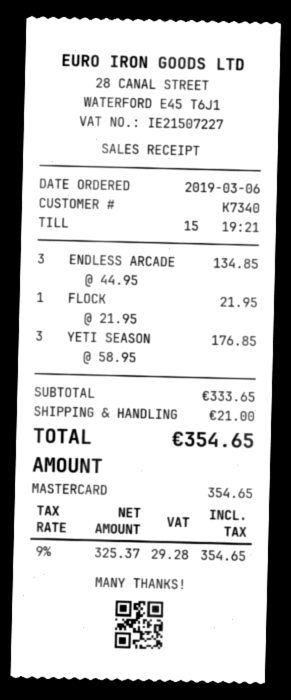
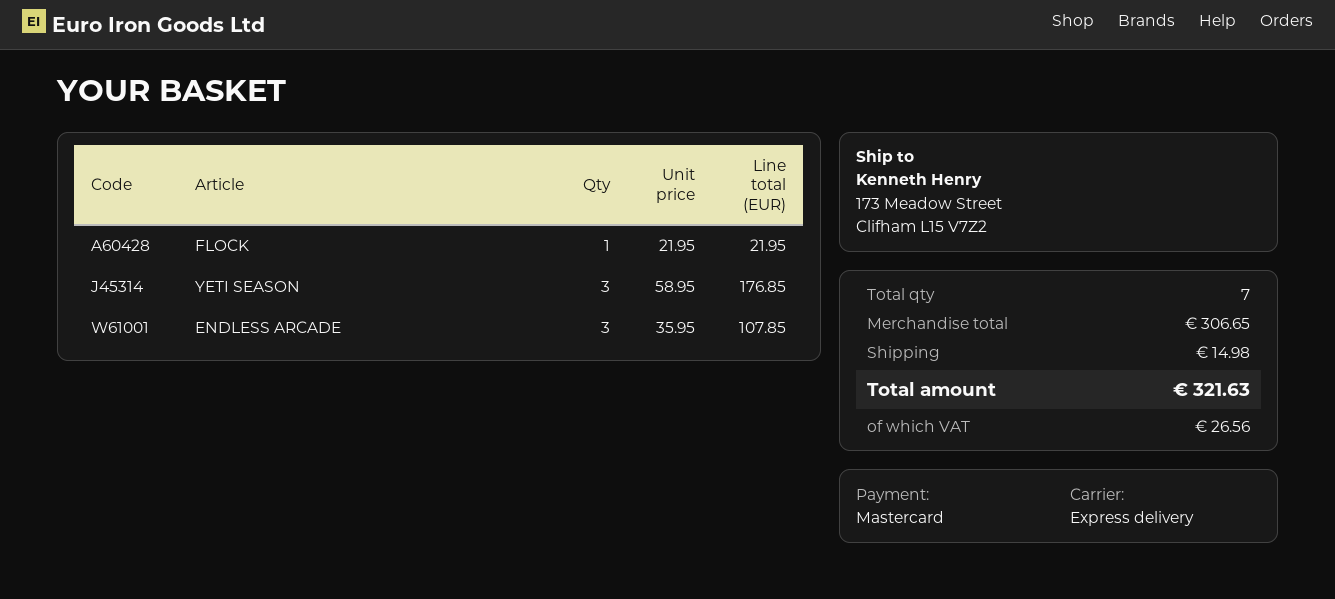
ENDLESS ARCADE: 3 x 44.95 = 134.85 -> 3 x 35.95 = 107.85
subtotal: 333.65 -> 306.65
shipping: 21.00 -> 14.98
tax: 29.28 -> 26.56
total: 354.65 -> 321.63

